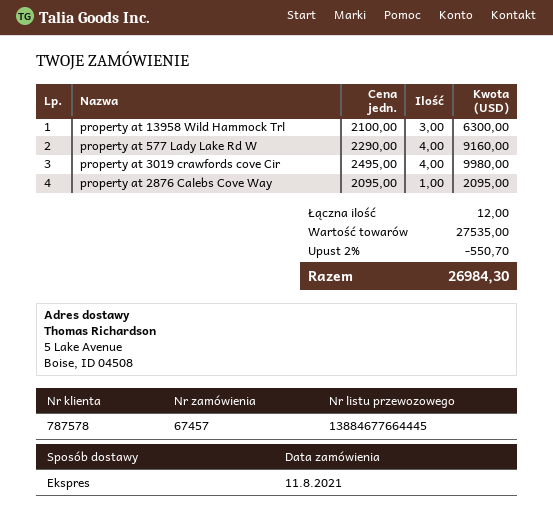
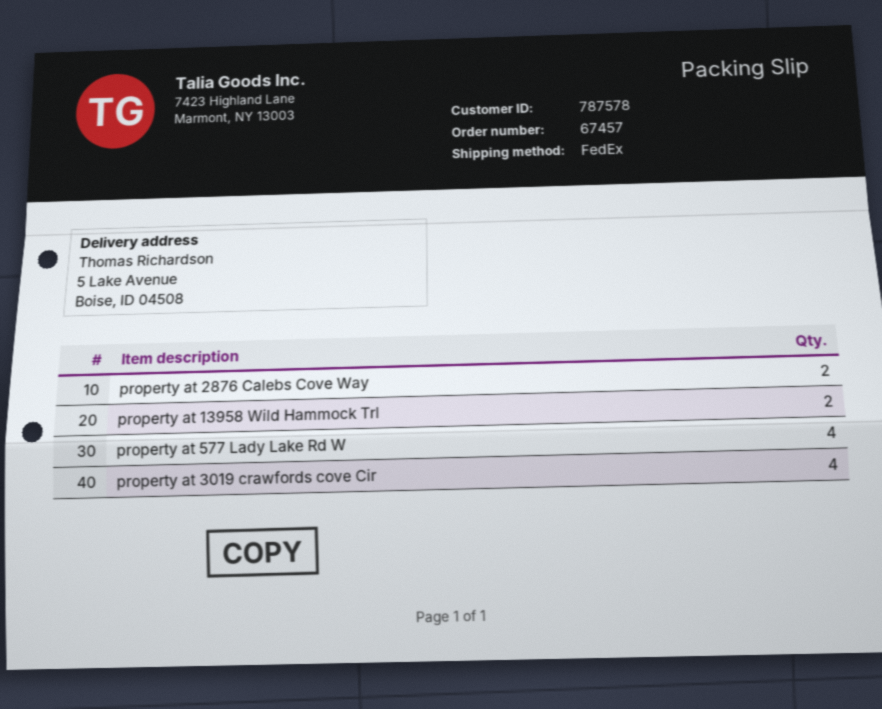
shipping method: express -> FedEx
property at 13958 Wild Hammock Trl: 3 -> 2
property at 2876 Calebs Cove Way: 1 -> 2

